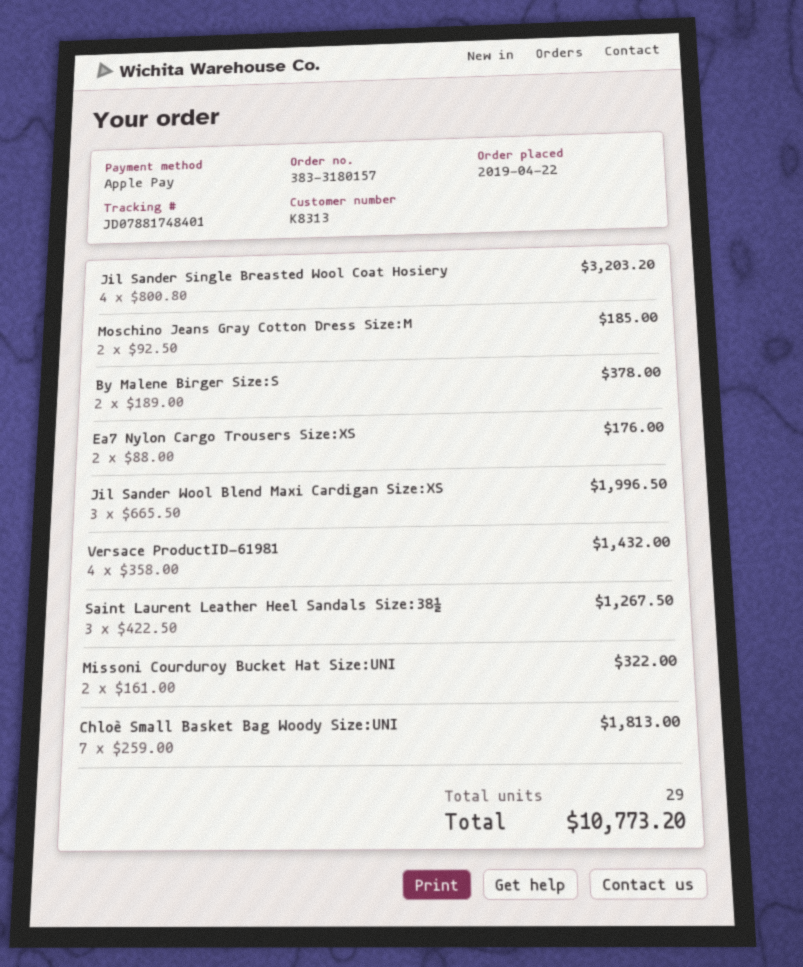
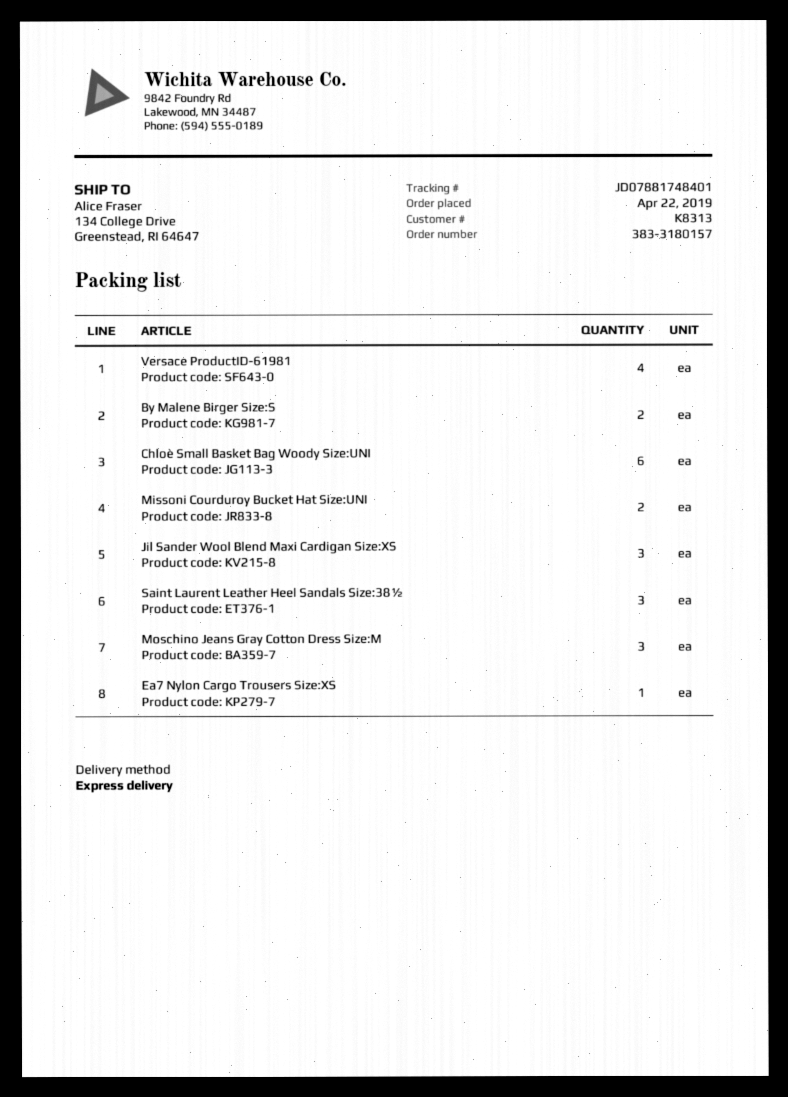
Jil Sander Single Breasted Wool Coat Hosiery: 4 -> none
Moschino Jeans Gray Cotton Dress Size:M: 2 -> 3
Ea7 Nylon Cargo Trousers Size:XS: 2 -> 1
Chloè Small Basket Bag Woody Size:UNI: 7 -> 6

